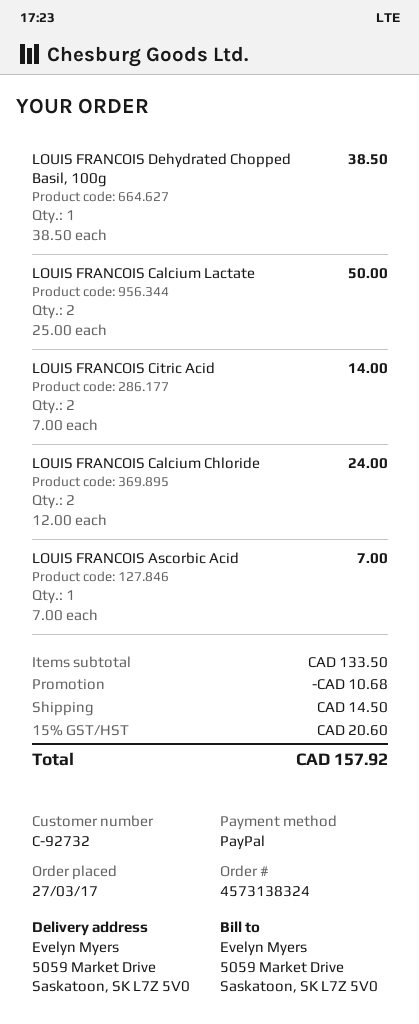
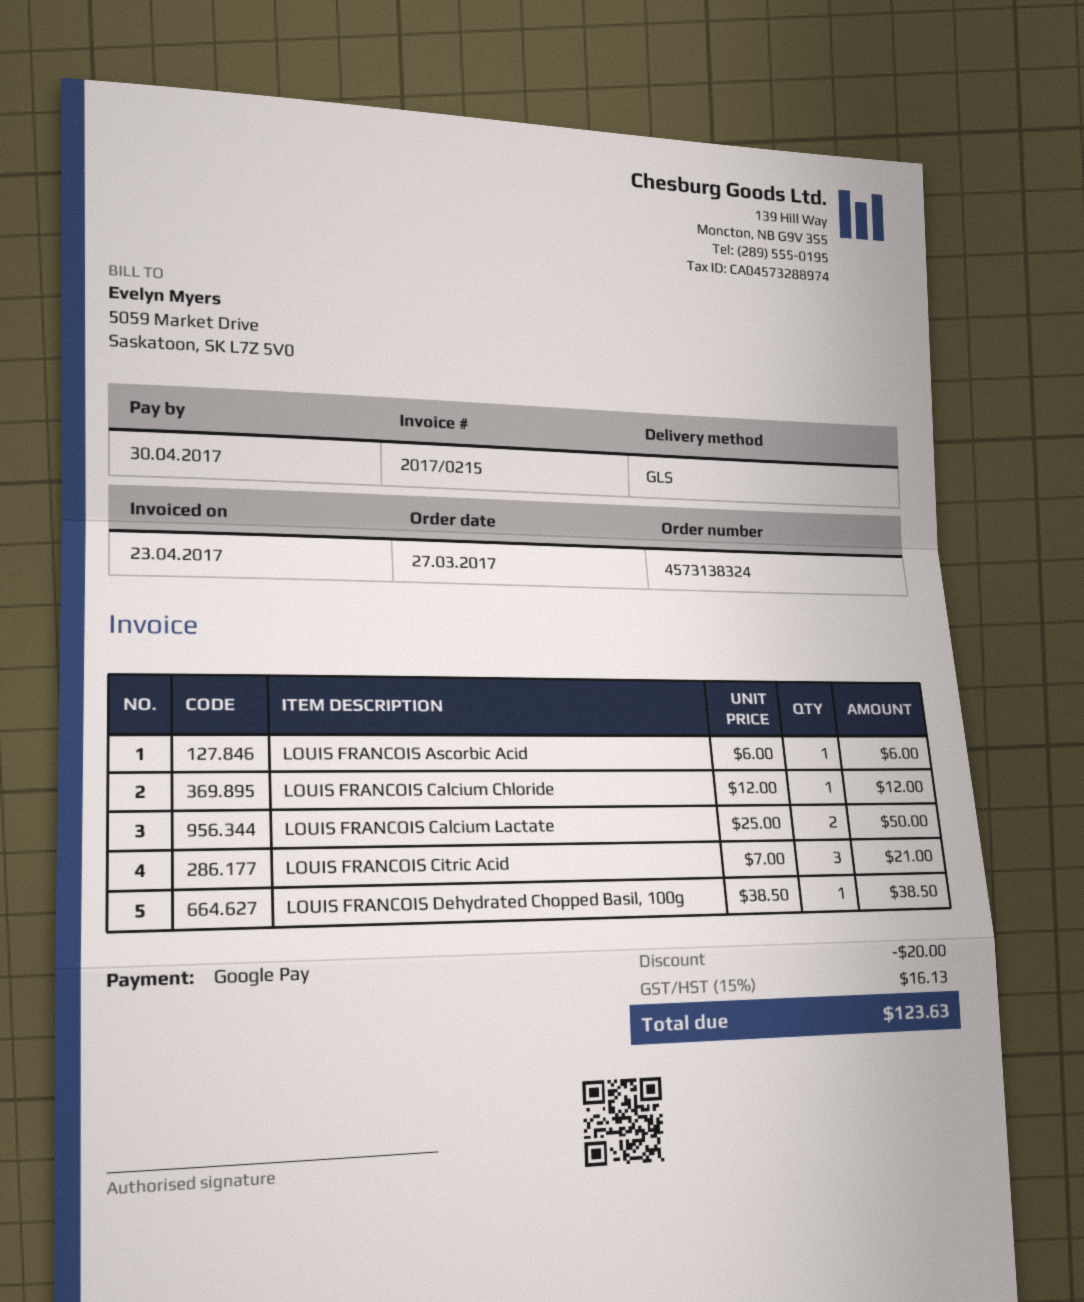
payment method: PayPal -> Google Pay
LOUIS FRANCOIS Citric Acid: 2 x 7.00 = 14.00 -> 3 x 7.00 = 21.00
LOUIS FRANCOIS Calcium Chloride: 2 x 12.00 = 24.00 -> 1 x 12.00 = 12.00
LOUIS FRANCOIS Ascorbic Acid: 1 x 7.00 = 7.00 -> 1 x 6.00 = 6.00
discount: 10.68 -> 20.00
shipping: 14.50 -> none
tax: 15% = 20.60 -> 15% = 16.13
total: 157.92 -> 123.63

